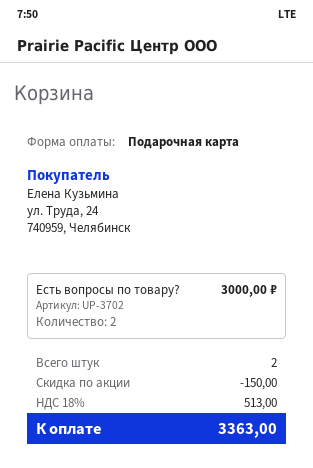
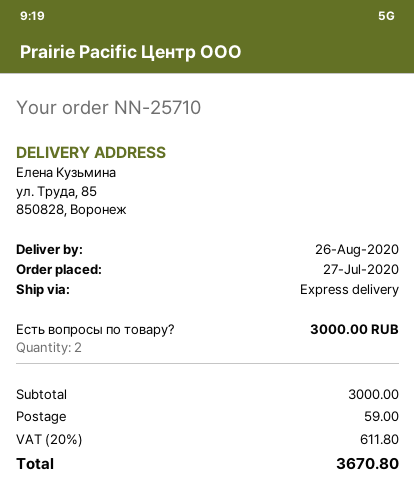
discount: 150.00 -> none
shipping: none -> 59.00
tax: 18% = 513.00 -> 20% = 611.80
total: 3363.00 -> 3670.80

